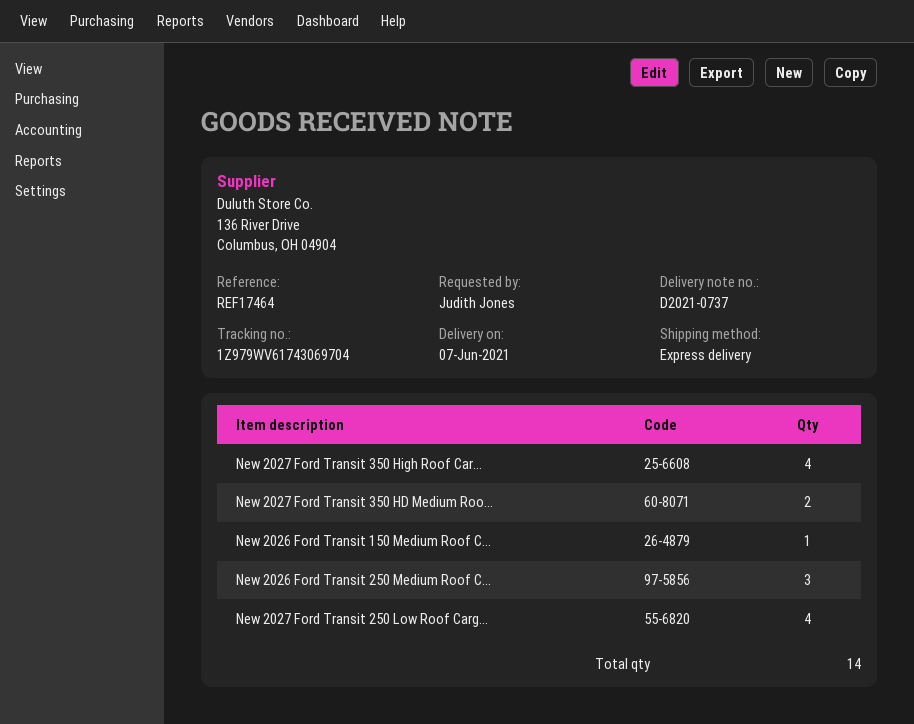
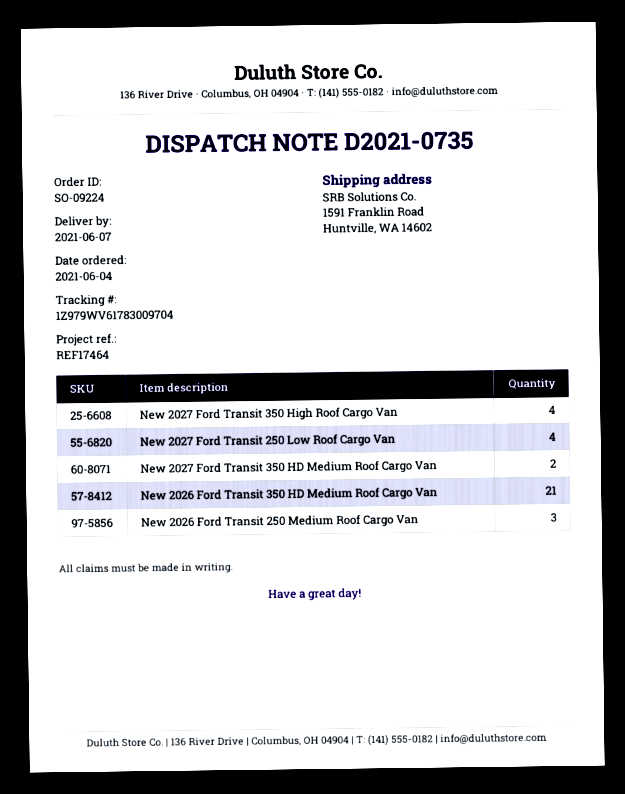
delivery note number: D2021-0737 -> D2021-0735
tracking number: 1Z979WV61743069704 -> 1Z979WV61783009704
New 2026 Ford Transit 150 Medium Roof C...: 1 -> none
New 2026 Ford Transit 350 HD Medium Roof Cargo Van: none -> 21

